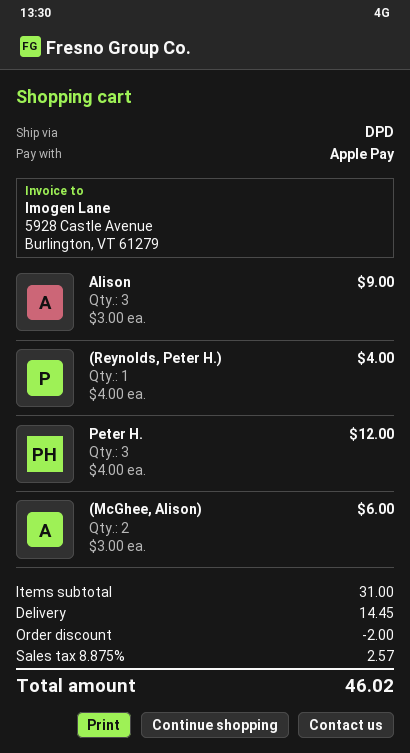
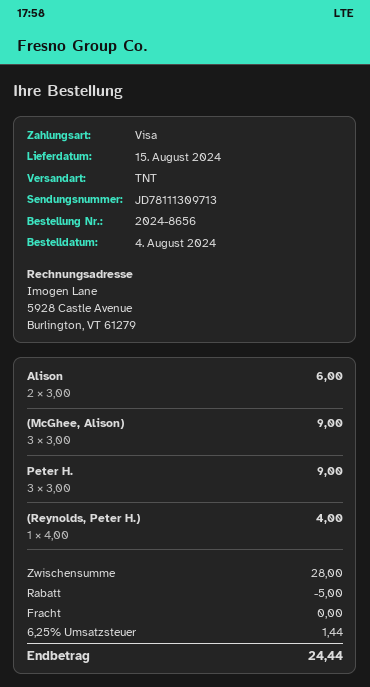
payment method: Apple Pay -> Visa
shipping method: DPD -> TNT
Alison: 3 x 3.00 = 9.00 -> 2 x 3.00 = 6.00
Peter H.: 3 x 4.00 = 12.00 -> 3 x 3.00 = 9.00
(McGhee, Alison): 2 x 3.00 = 6.00 -> 3 x 3.00 = 9.00
subtotal: 31.00 -> 28.00
discount: 2.00 -> 5.00
shipping: 14.45 -> 0.00
tax: 8.875% = 2.57 -> 6.25% = 1.44
total: 46.02 -> 24.44

